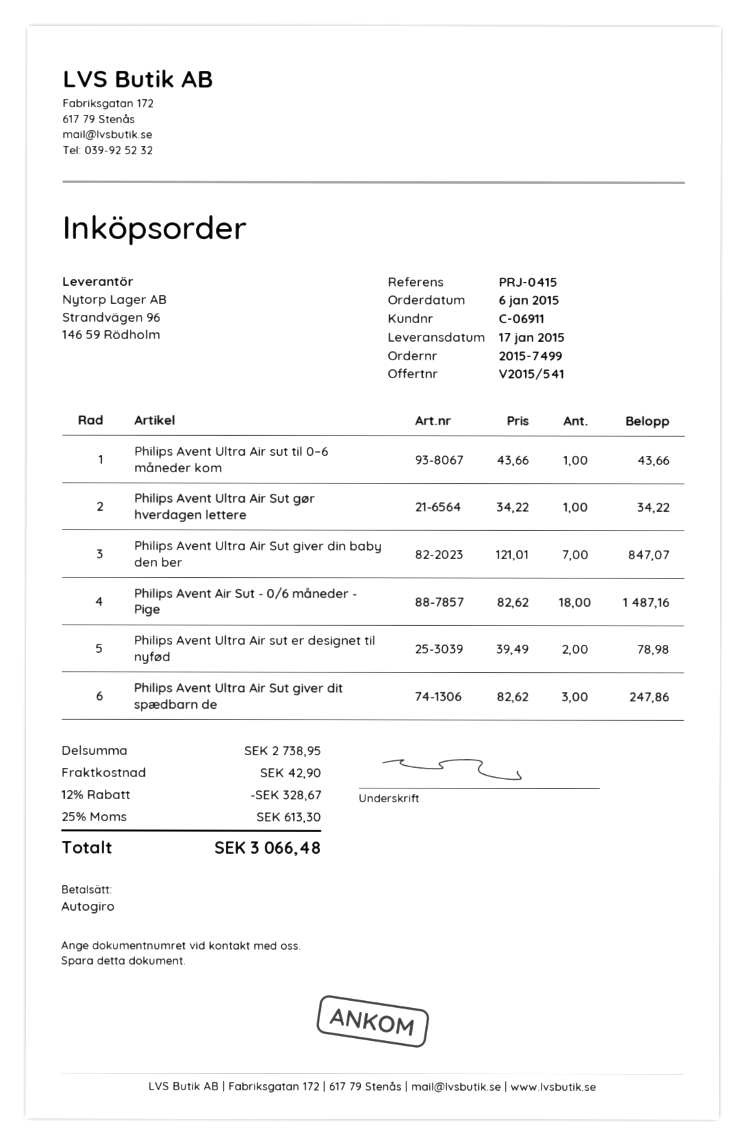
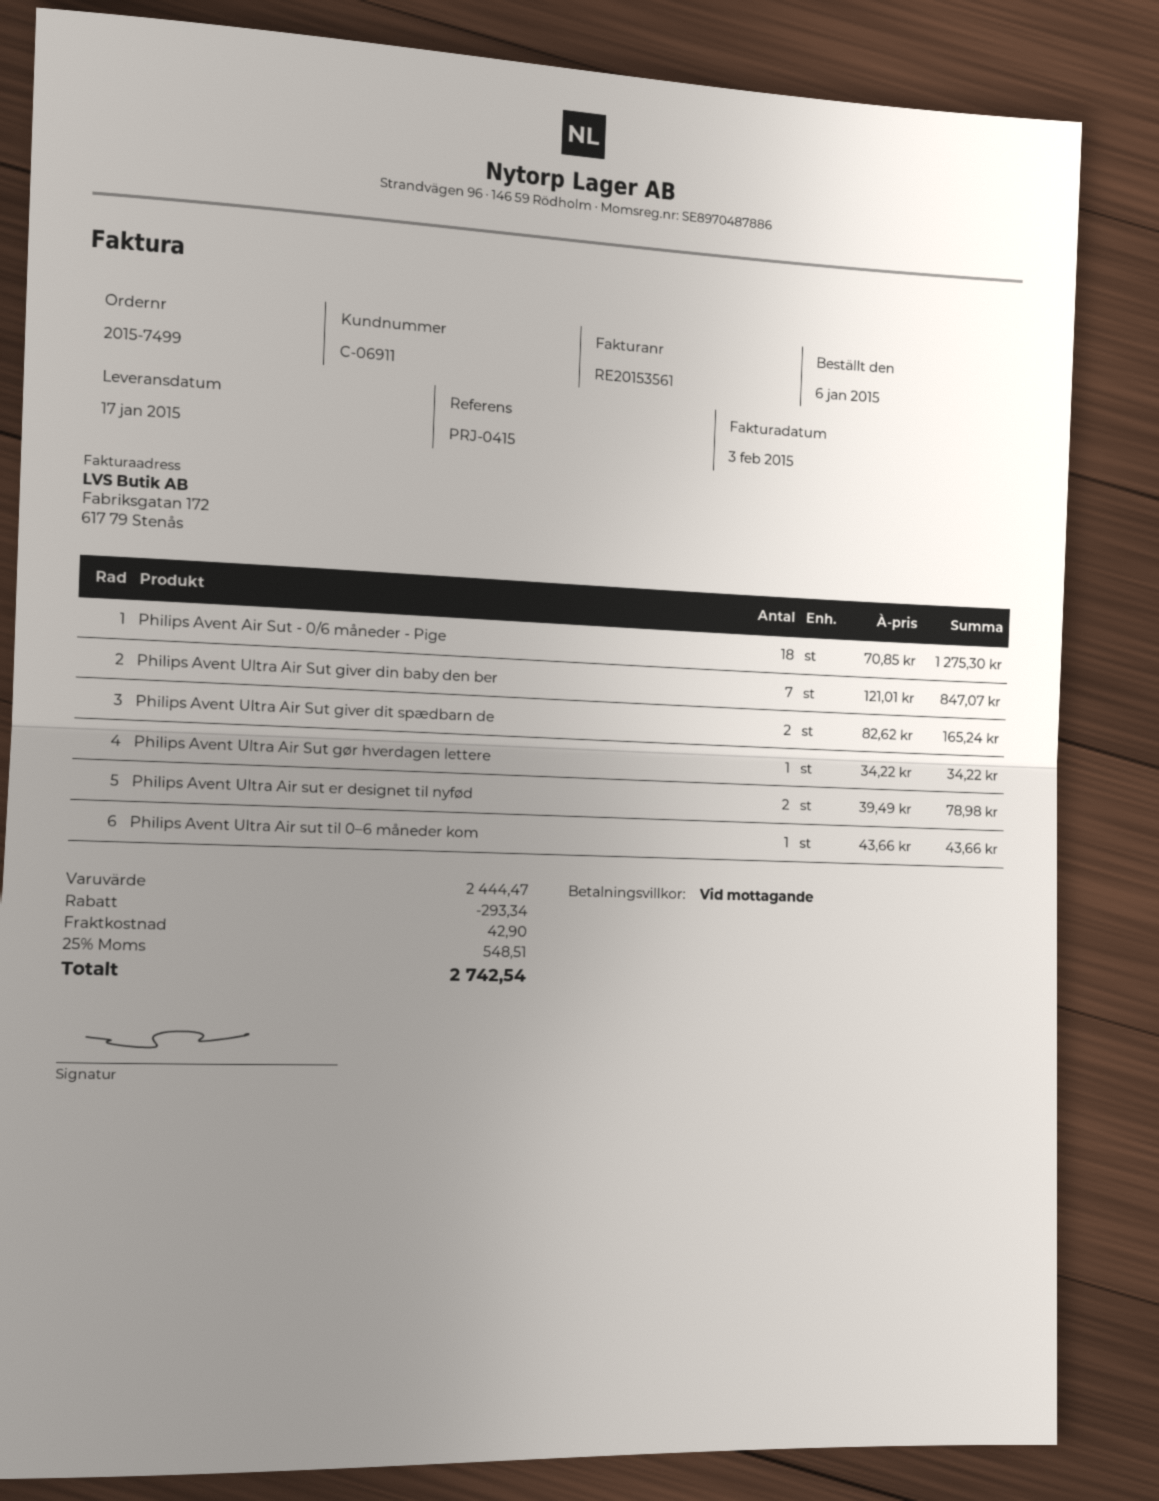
Philips Avent Air Sut - 0/6 måneder - Pige: 18 x 82.62 = 1487.16 -> 18 x 70.85 = 1275.30
Philips Avent Ultra Air Sut giver dit spædbarn de: 3 x 82.62 = 247.86 -> 2 x 82.62 = 165.24
subtotal: 2738.95 -> 2444.47
discount: 328.67 -> 293.34
tax: 25% = 613.30 -> 25% = 548.51
total: 3066.48 -> 2742.54

